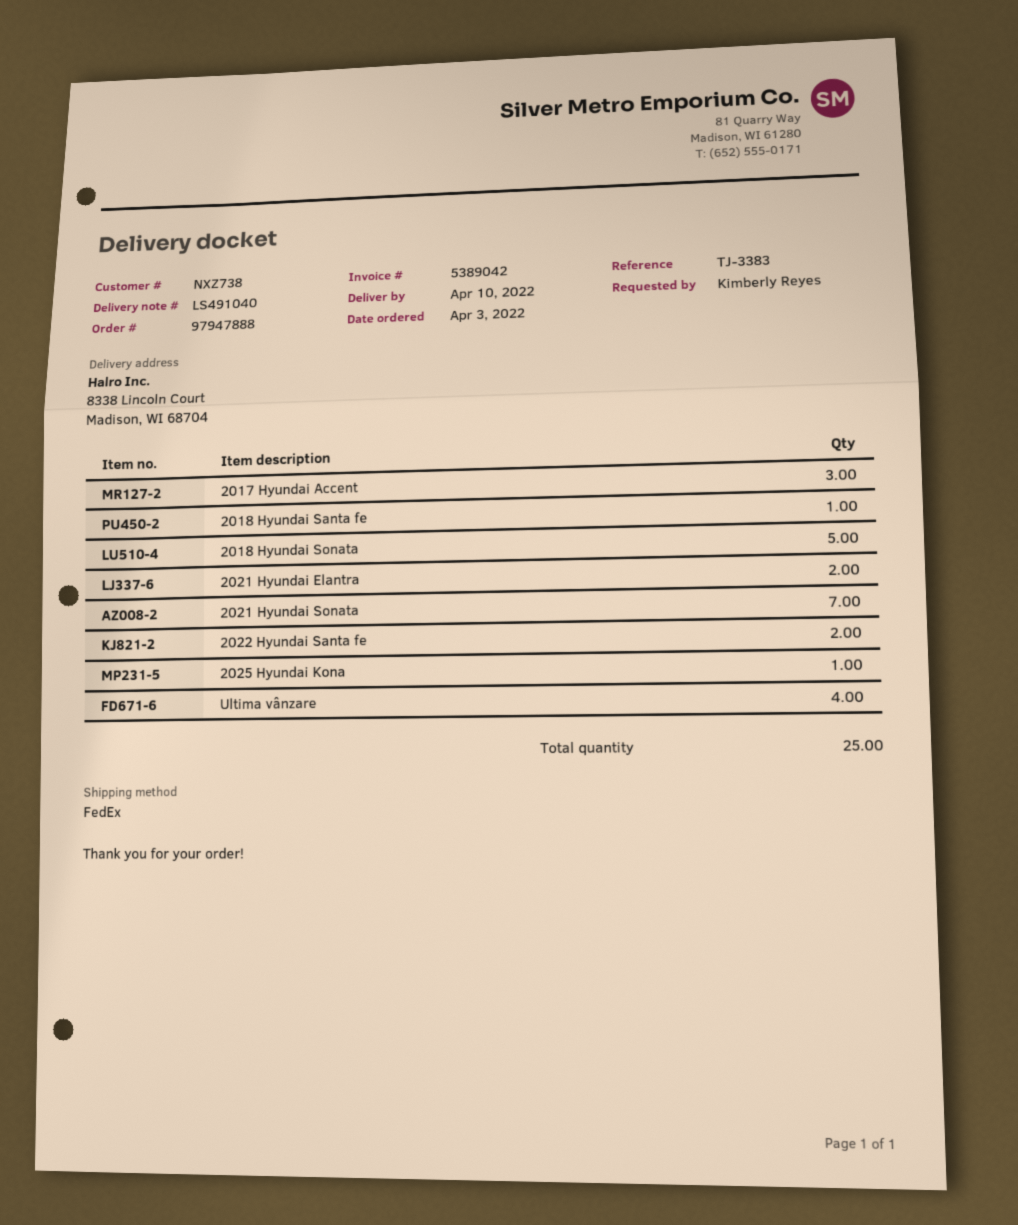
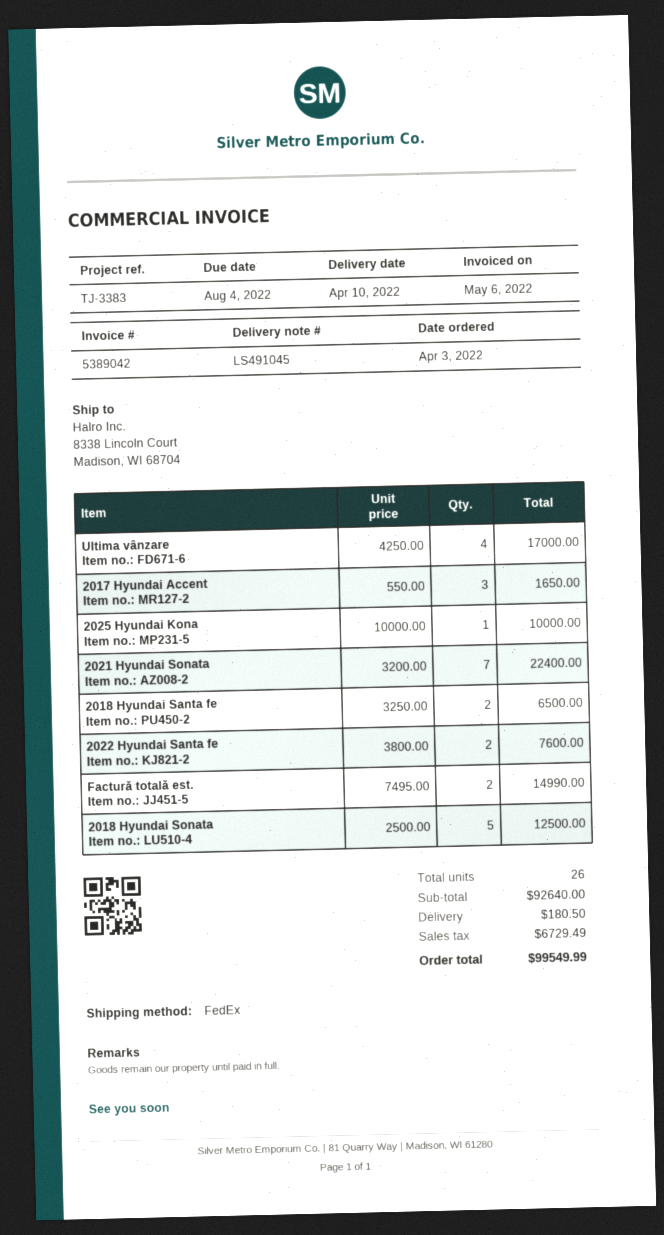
delivery note number: LS491040 -> LS491045
2018 Hyundai Santa fe: 1 -> 2
2021 Hyundai Elantra: 2 -> none
Factură totală est.: none -> 2
total quantity: 25 -> 26

